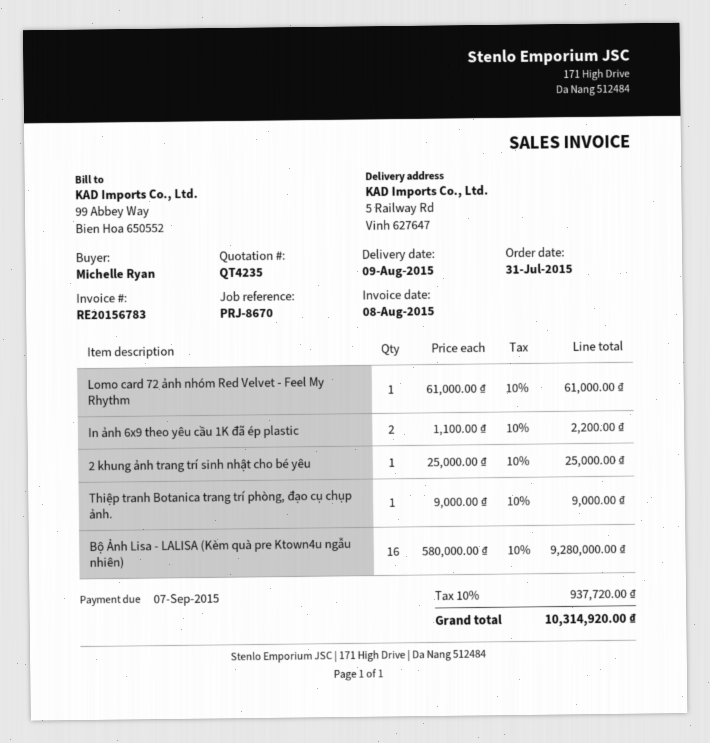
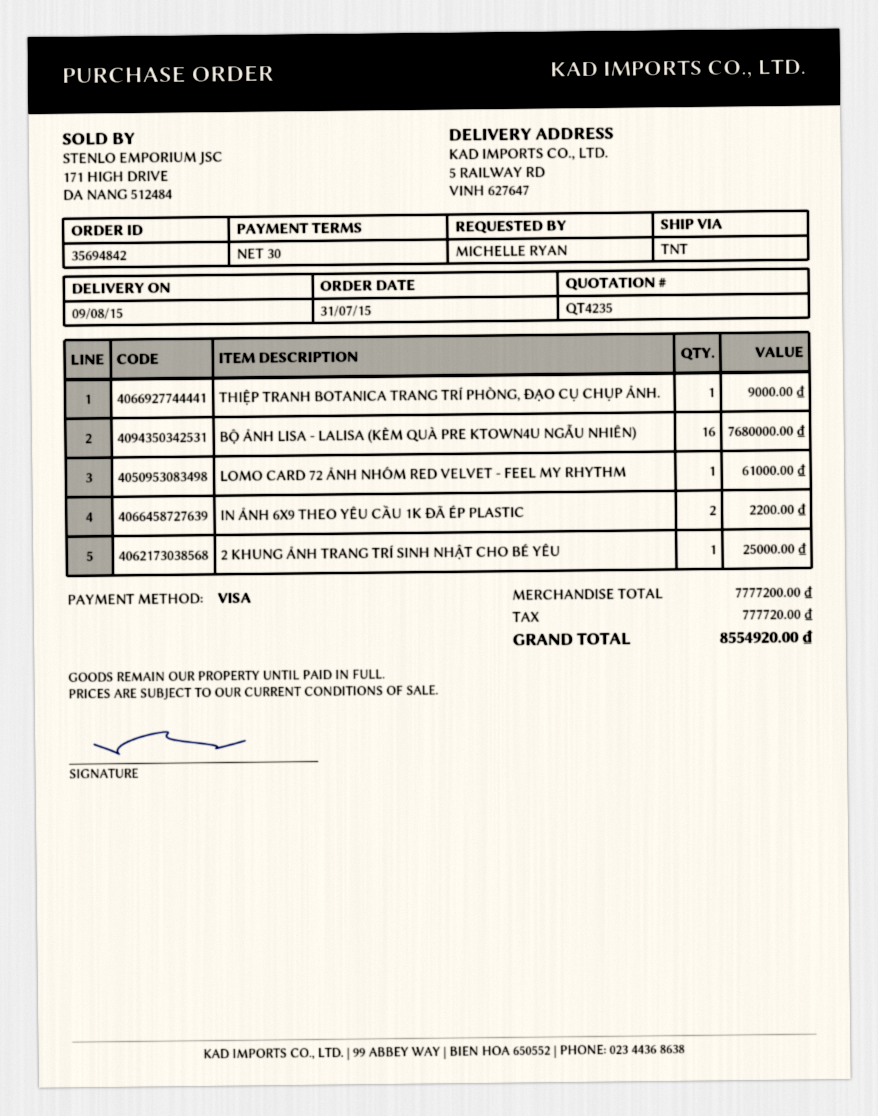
Bộ Ảnh Lisa - LALISA (Kèm quà pre Ktown4u ngẫu nhiên): 16 for 9280000.00 -> 16 for 7680000.00
tax: 937720.00 -> 777720.00
total: 10314920.00 -> 8554920.00

